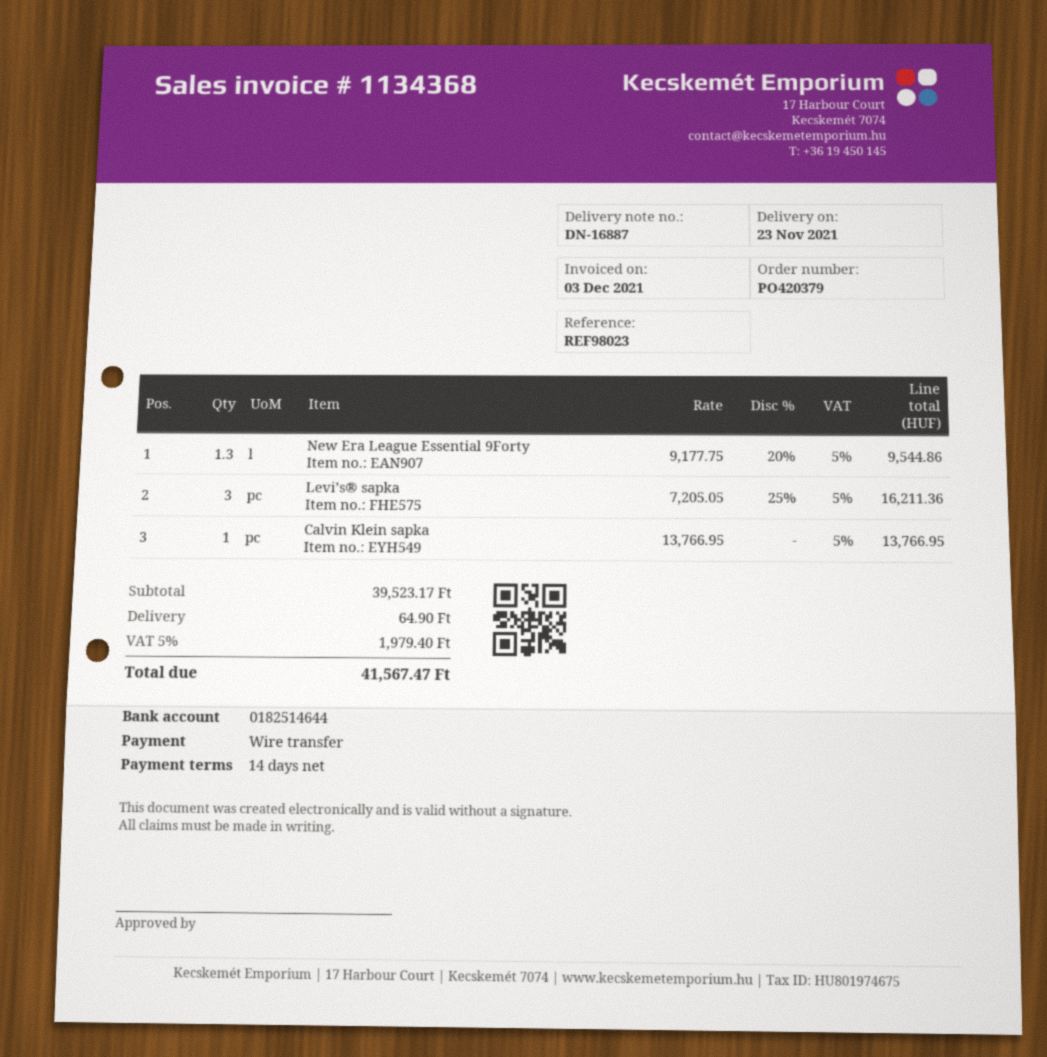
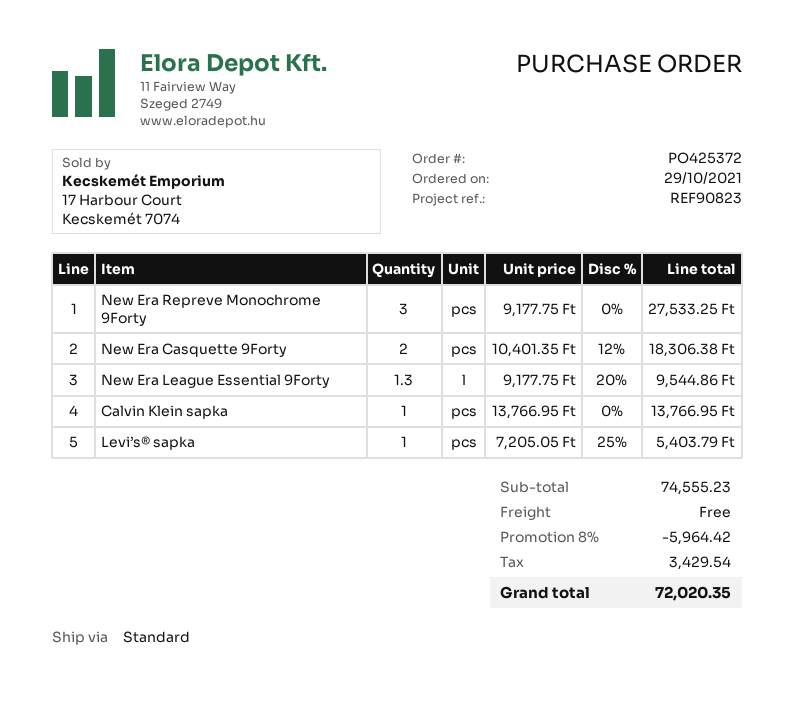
order number: PO420379 -> PO425372
reference: REF98023 -> REF90823
Levi’s® sapka: 3 x 7205.05 - 25% = 16211.36 -> 1 x 7205.05 - 25% = 5403.79
New Era Repreve Monochrome 9Forty: none -> 3 x 9177.75 = 27533.25
New Era Casquette 9Forty: none -> 2 x 10401.35 - 12% = 18306.38
subtotal: 39523.17 -> 74555.23
discount: none -> 8% = 5964.42
shipping: 64.90 -> 0.00
tax: 1979.40 -> 3429.54
total: 41567.47 -> 72020.35

